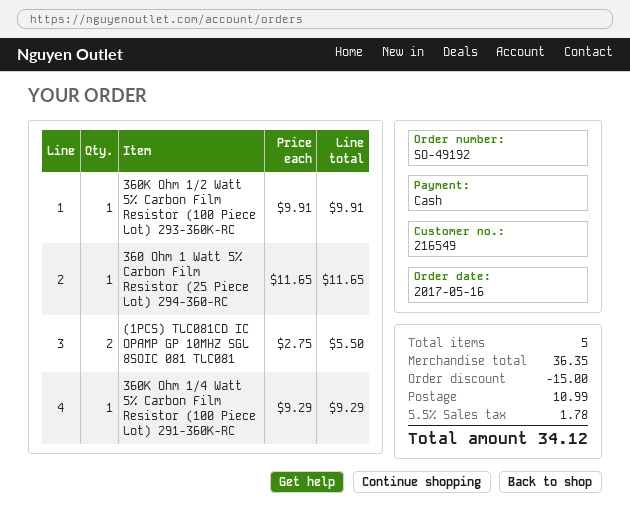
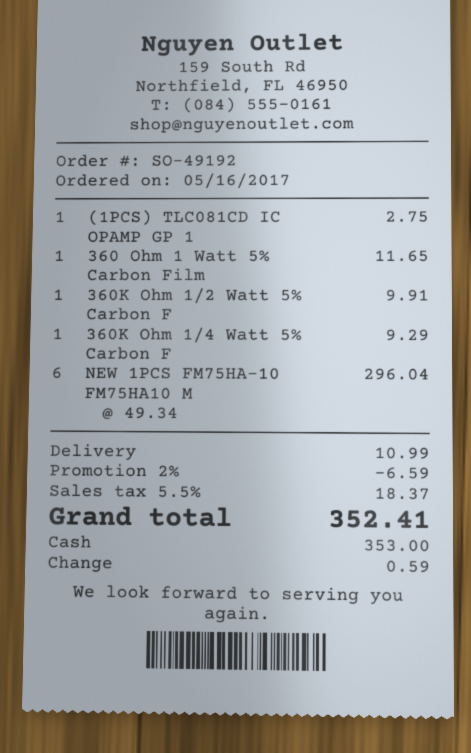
(1PCS) TLC081CD IC OPAMP GP 10MHZ SGL 8SOIC 081 TLC081: 2 x 2.75 = 5.50 -> 1 x 2.75 = 2.75
NEW 1PCS FM75HA-10 FM75HA10 M: none -> 6 x 49.34 = 296.04
discount: 15.00 -> 6.59
tax: 5.5% = 1.78 -> 5.5% = 18.37
total: 34.12 -> 352.41

